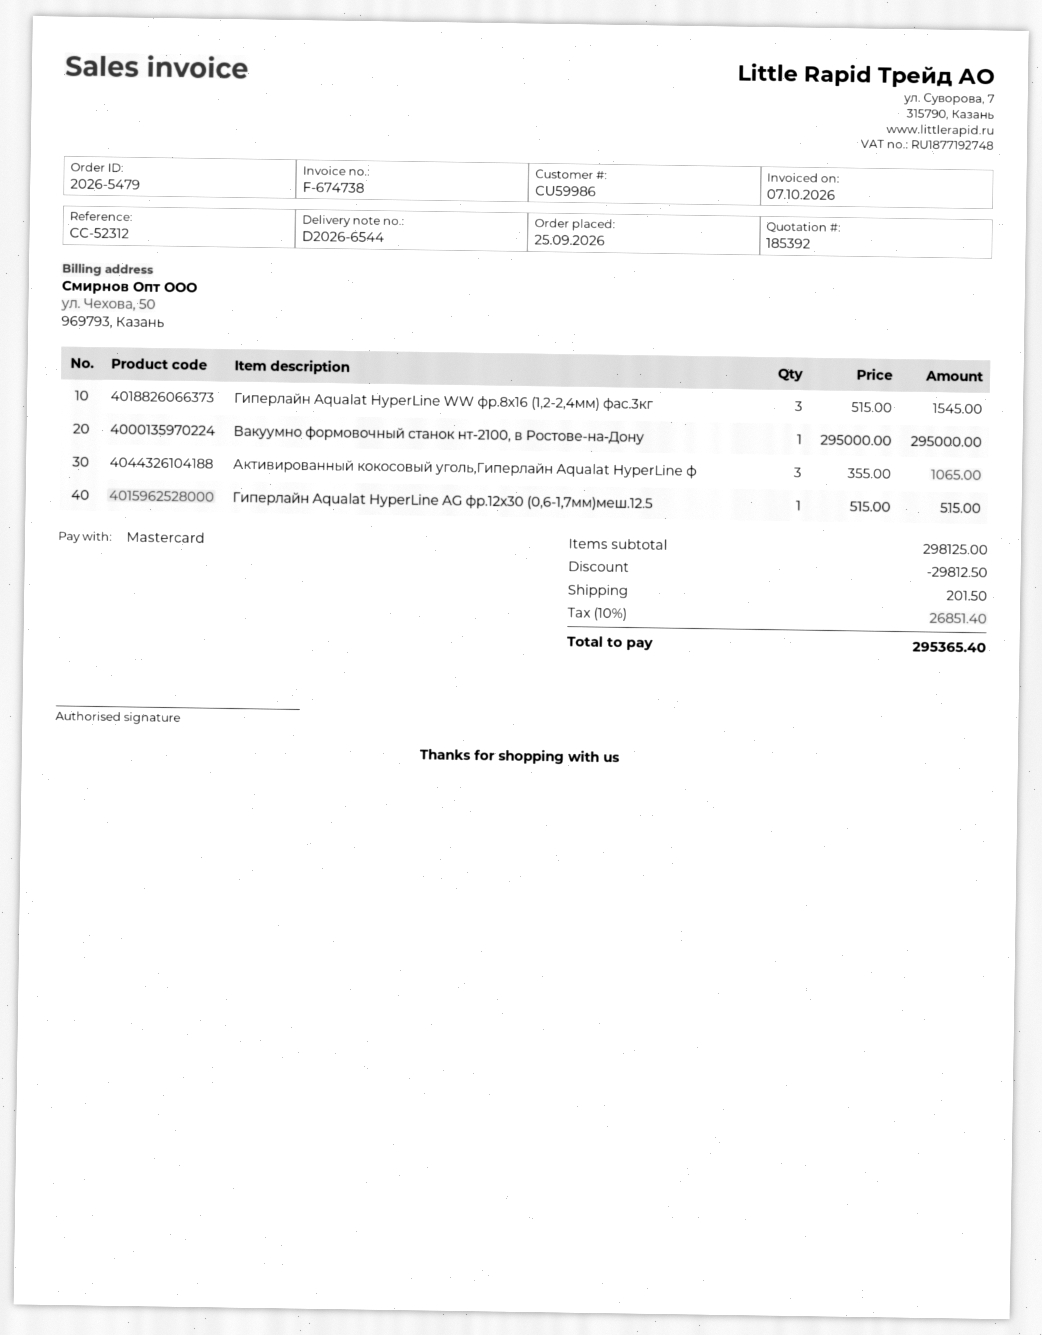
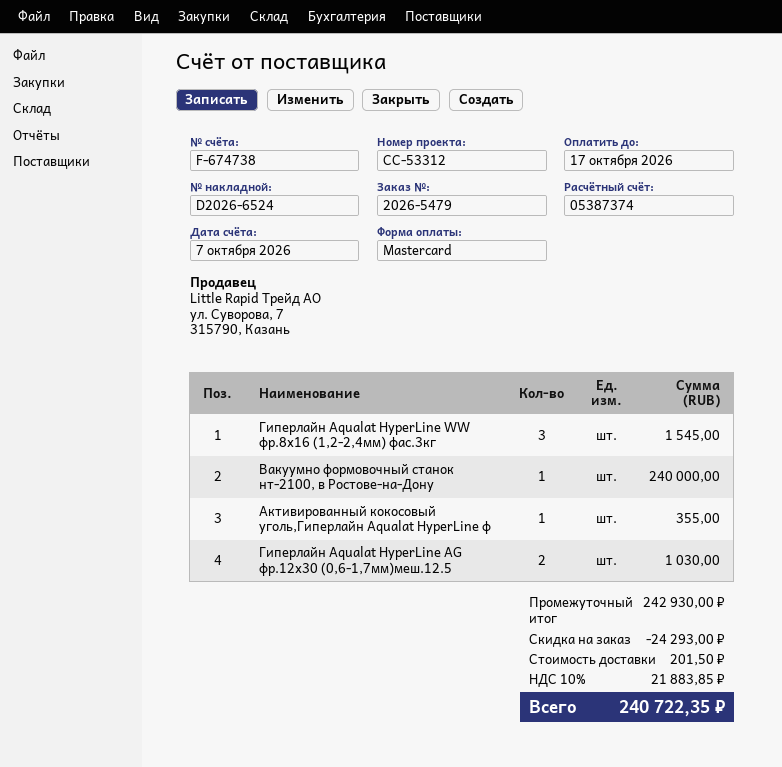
delivery note number: D2026-6544 -> D2026-6524
reference: CC-52312 -> CC-53312
Вакуумно формовочный станок нт-2100, в Ростове-на-Дону: 1 for 295000.00 -> 1 for 240000.00
Активированный кокосовый уголь,Гиперлайн Aqualat HуperLinе ф: 3 for 1065.00 -> 1 for 355.00
Гиперлайн Aqualat HуperLinе AG фр.12х30 (0,6-1,7мм)меш.12.5: 1 for 515.00 -> 2 for 1030.00
subtotal: 298125.00 -> 242930.00
discount: 29812.50 -> 24293.00
tax: 10% = 26851.40 -> 10% = 21883.85
total: 295365.40 -> 240722.35

